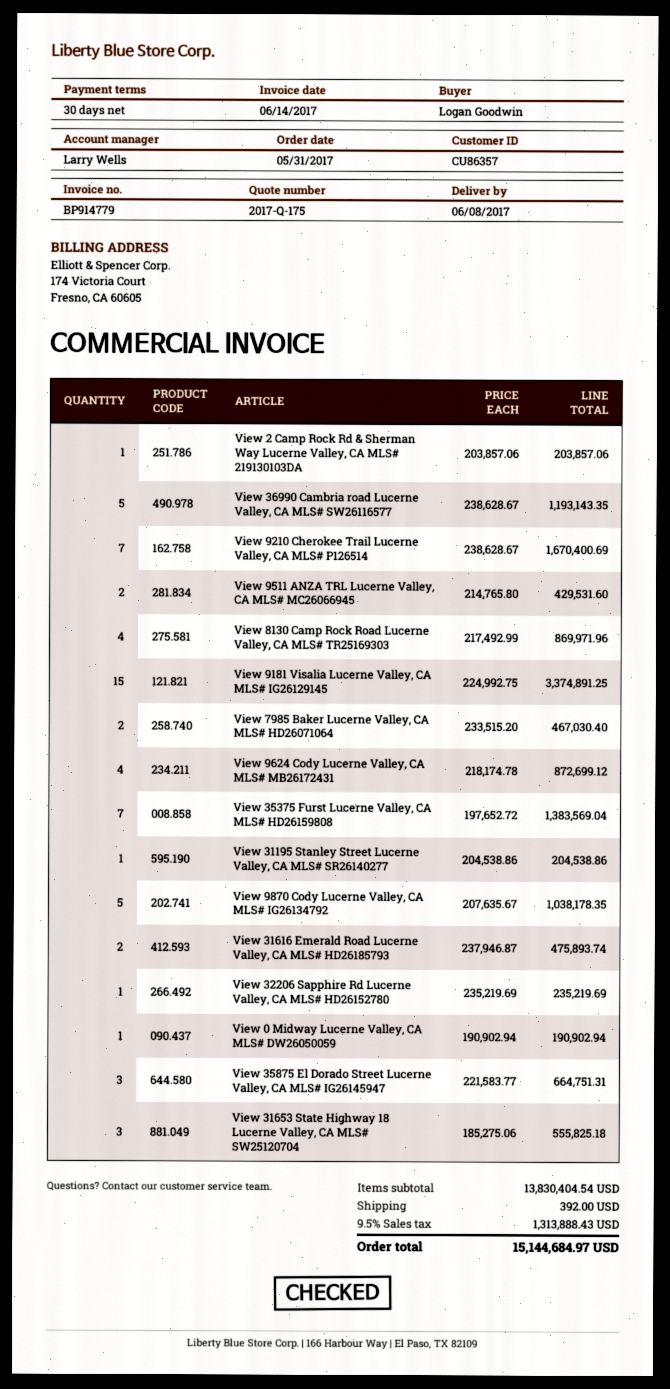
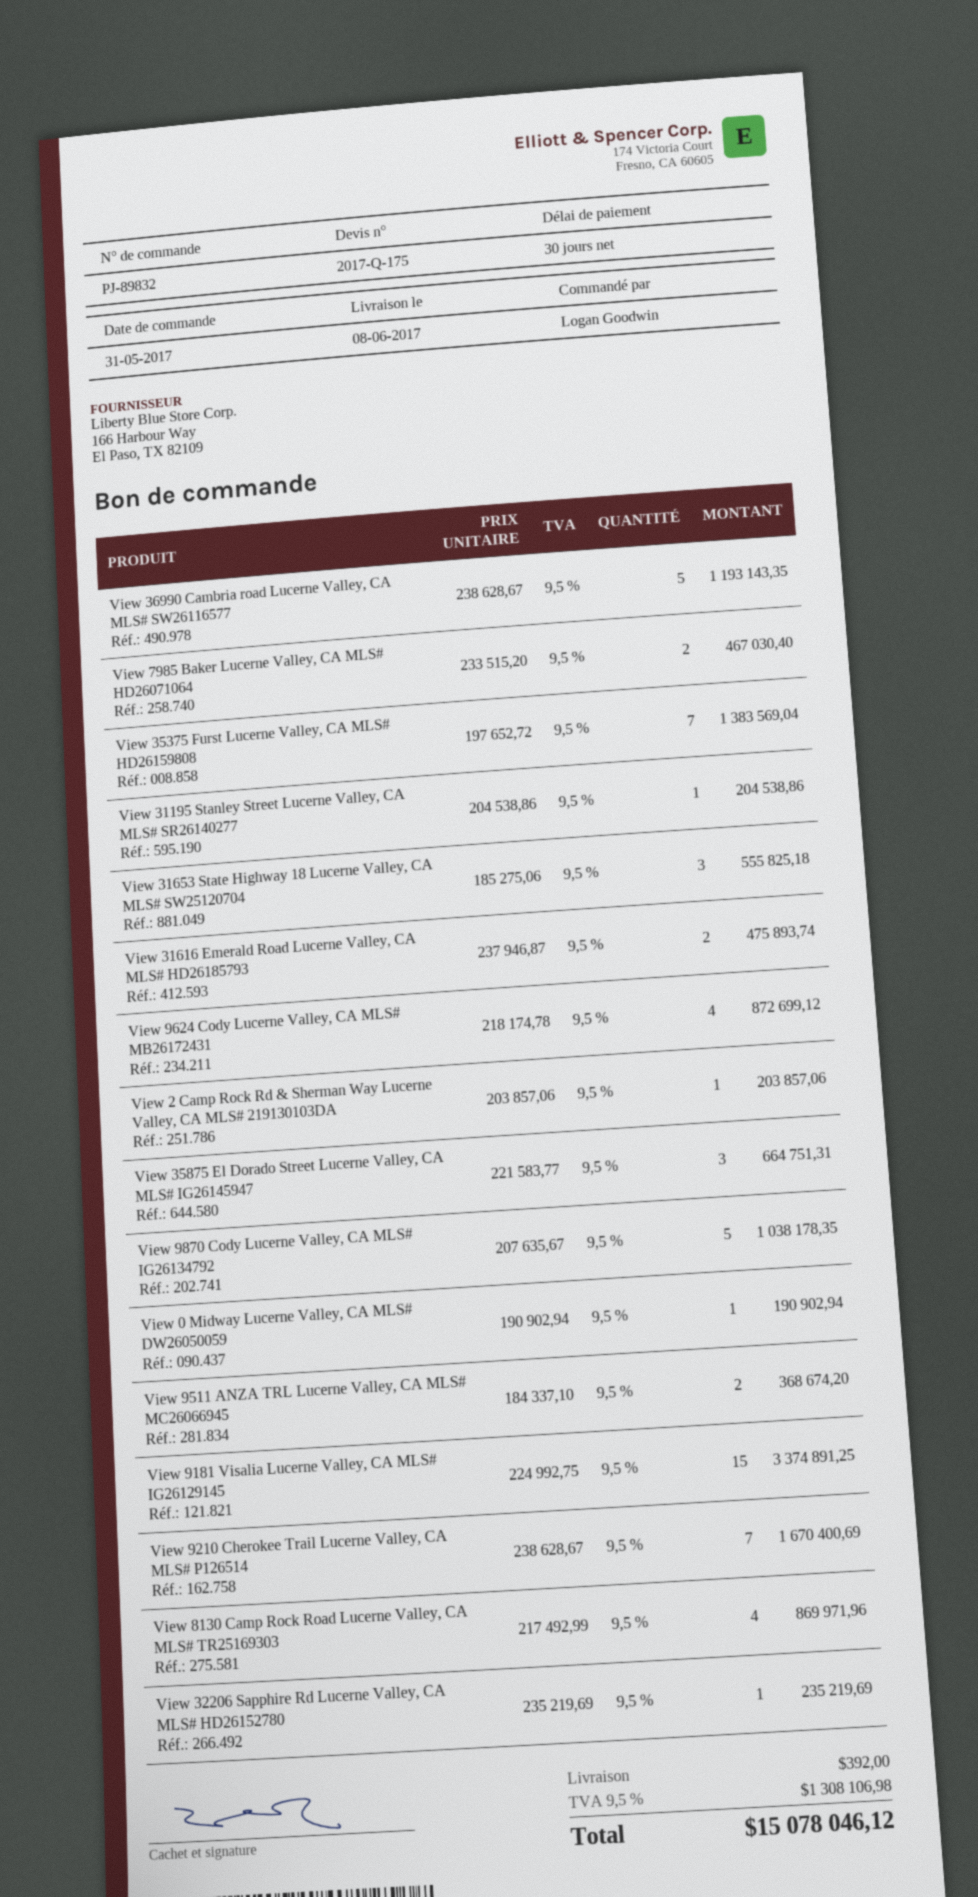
View 9511 ANZA TRL Lucerne Valley, CA MLS# MC26066945: 2 x 214765.80 = 429531.60 -> 2 x 184337.10 = 368674.20
tax: 9.5% = 1313888.43 -> 9.5% = 1308106.98
total: 15144684.97 -> 15078046.12

